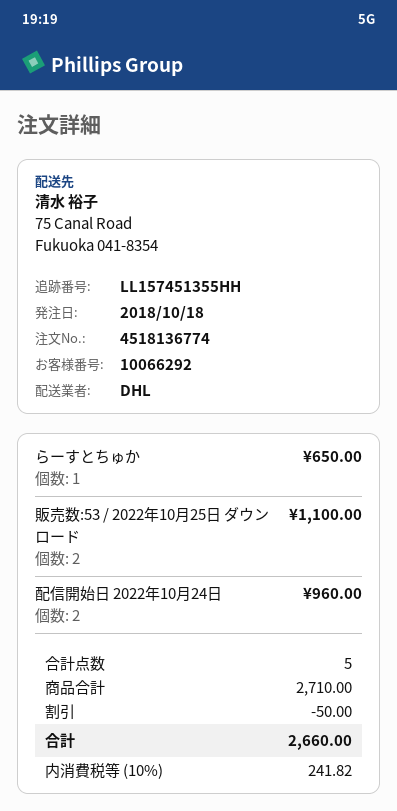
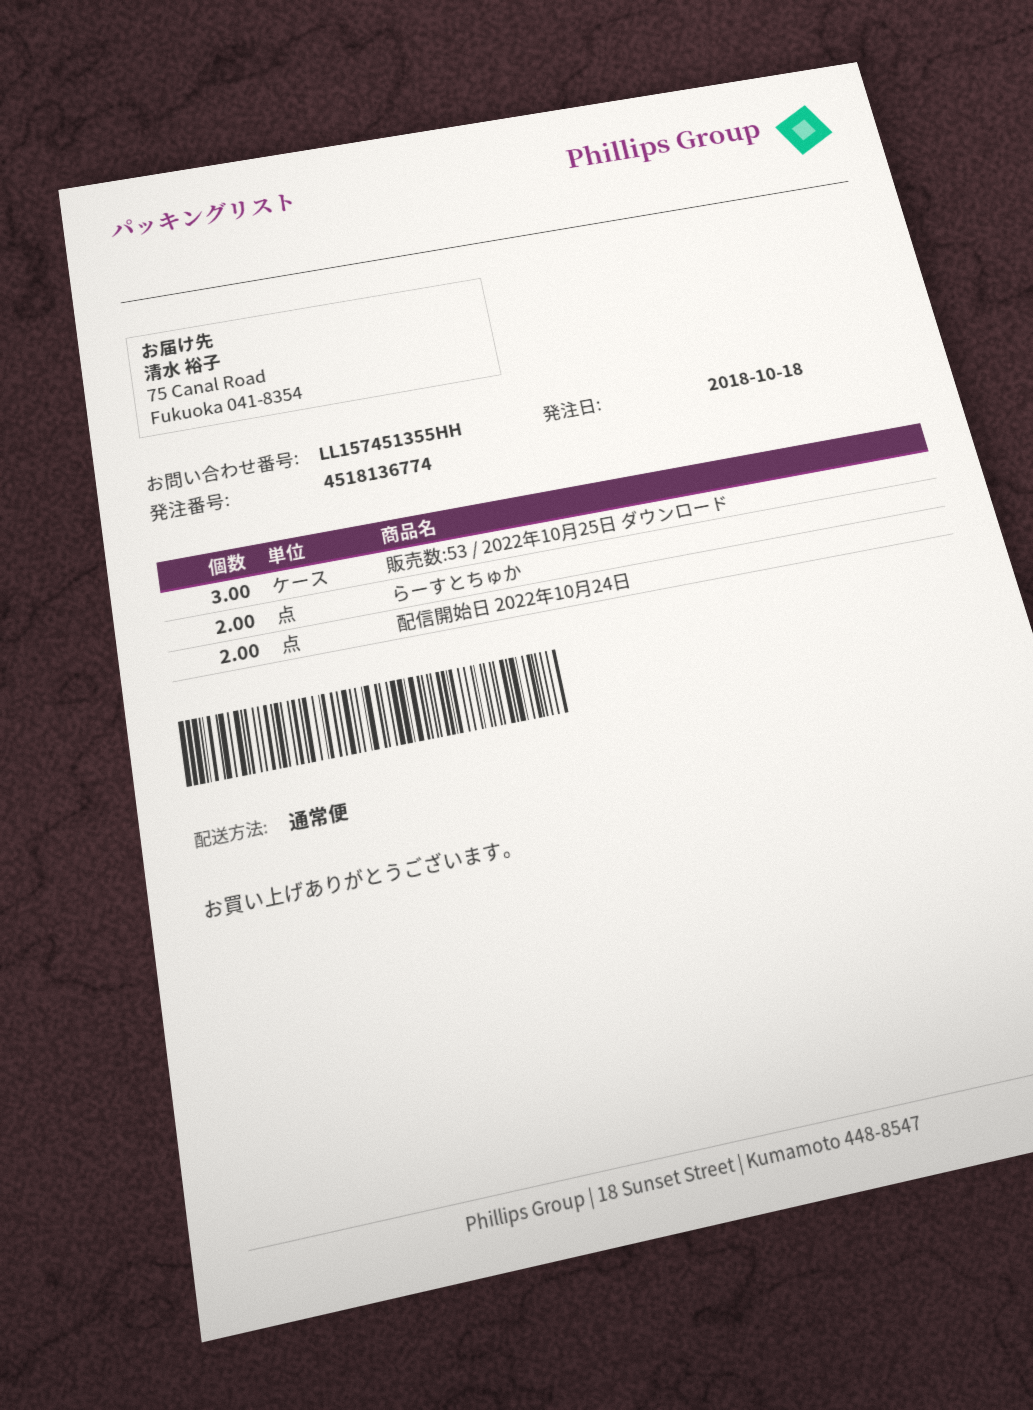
shipping method: DHL -> standard
らーすとちゅか: 1 -> 2
販売数:53 / 2022年10月25日 ダウンロード: 2 -> 3

